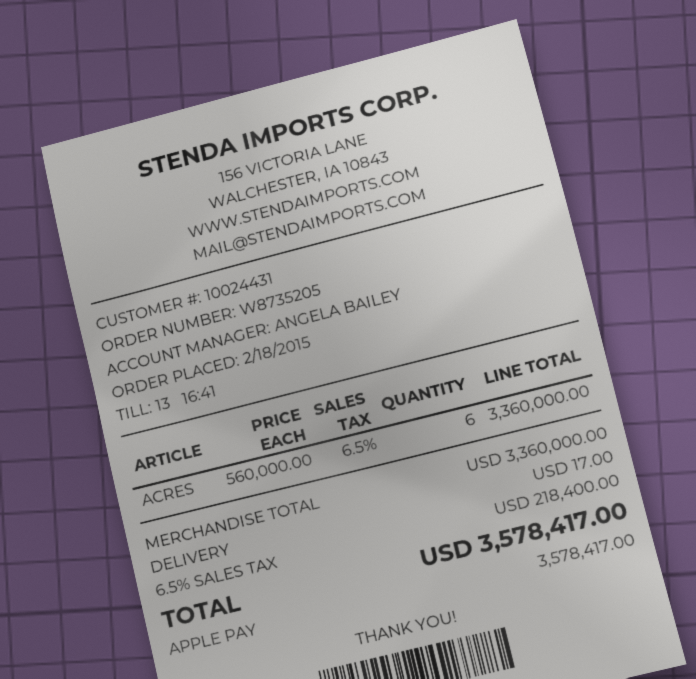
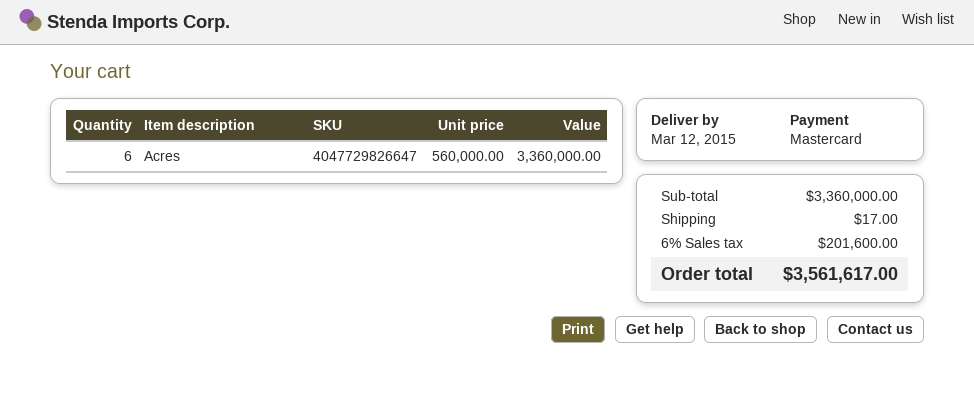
payment method: Apple Pay -> Mastercard
tax: 6.5% = 218400.00 -> 6% = 201600.00
total: 3578417.00 -> 3561617.00

